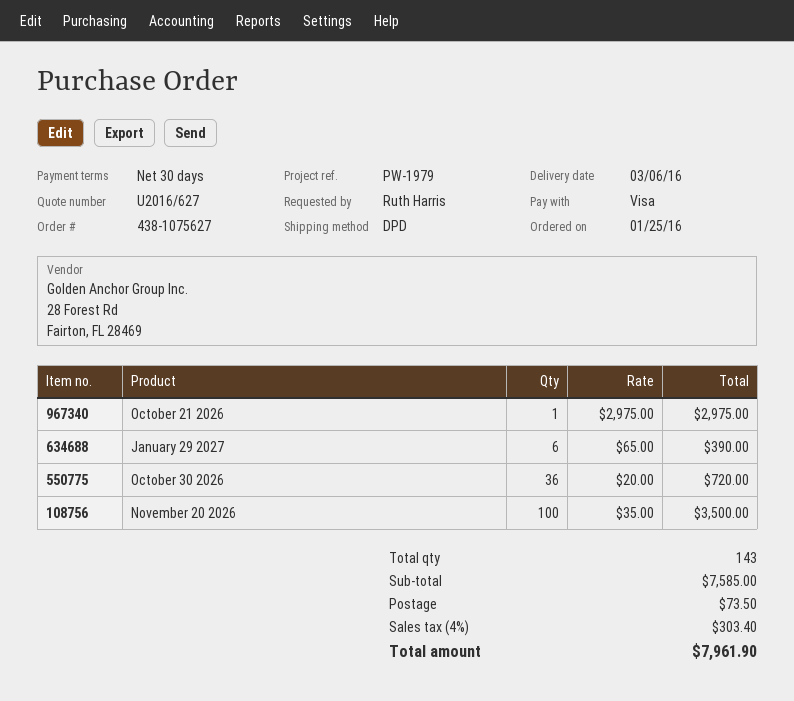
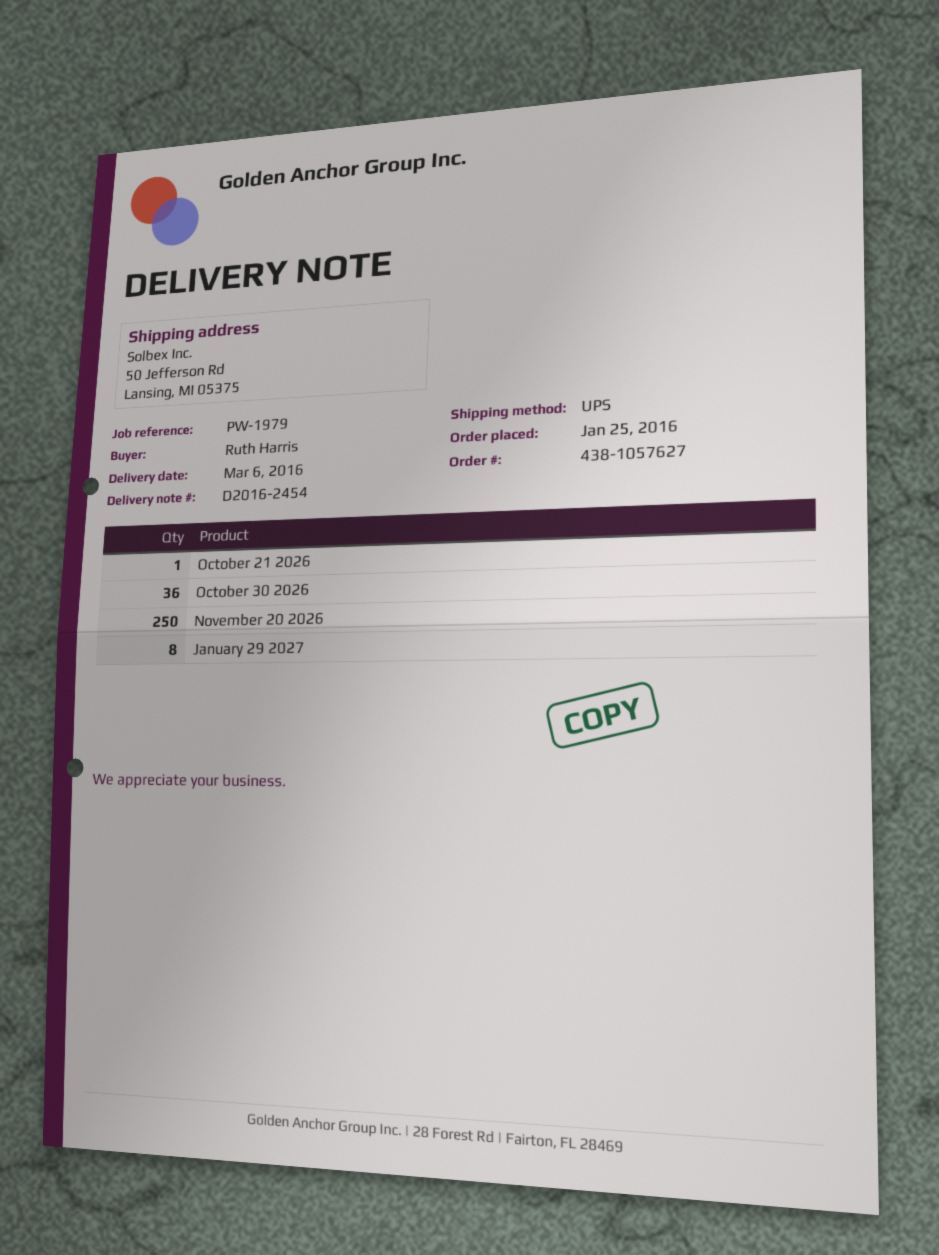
order number: 438-1075627 -> 438-1057627
shipping method: DPD -> UPS
January 29 2027: 6 -> 8
November 20 2026: 100 -> 250

